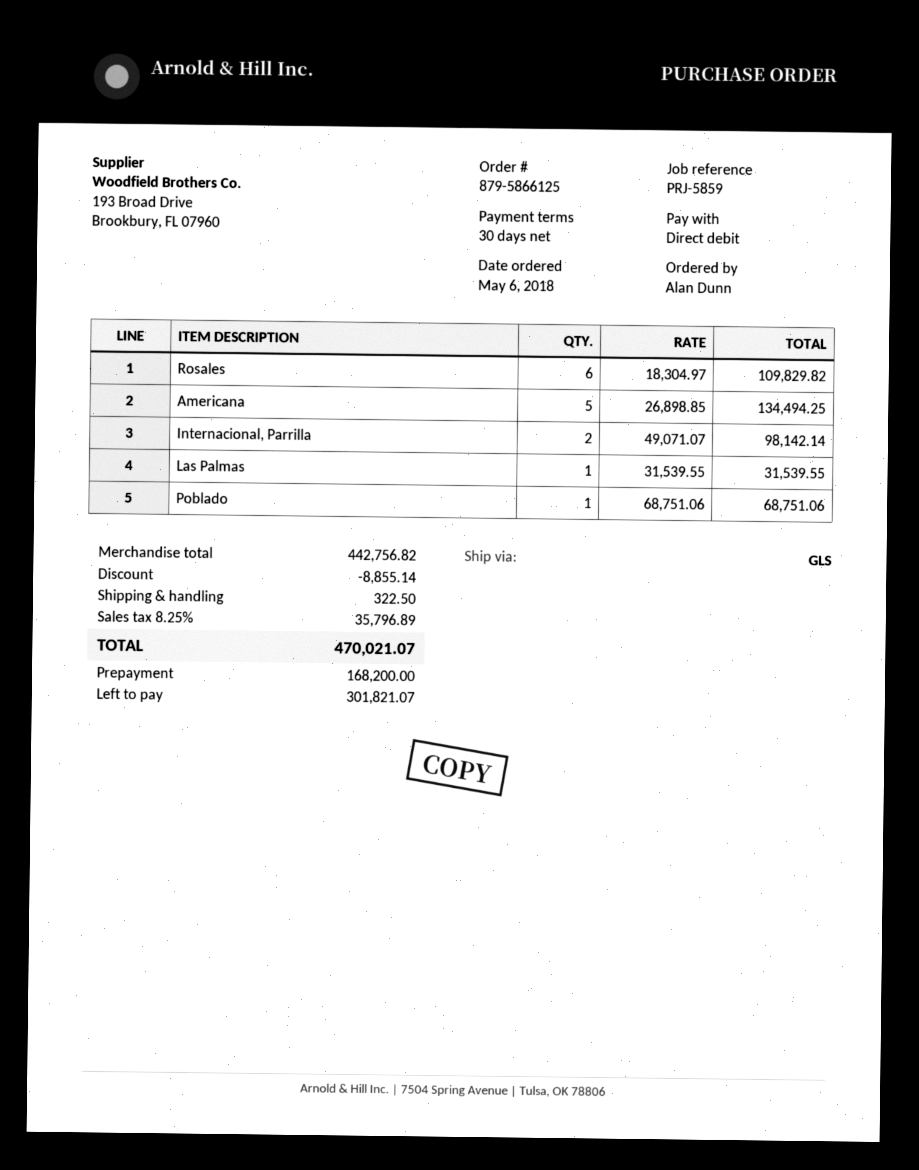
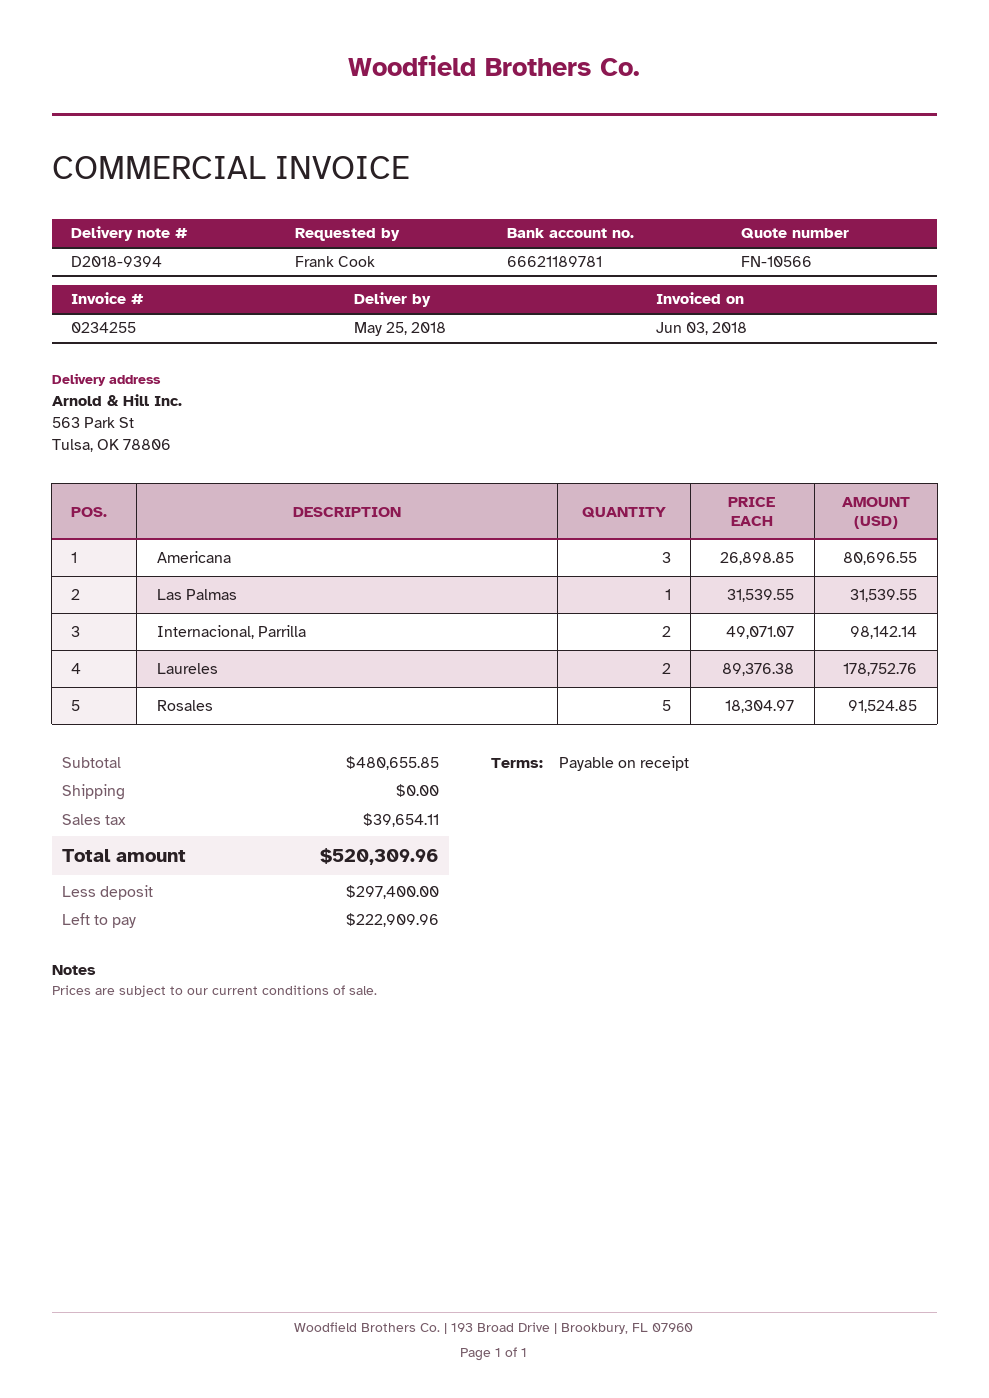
payment terms: 30 days -> on receipt
ordered by: Alan Dunn -> Frank Cook
Rosales: 6 x 18304.97 = 109829.82 -> 5 x 18304.97 = 91524.85
Americana: 5 x 26898.85 = 134494.25 -> 3 x 26898.85 = 80696.55
Poblado: 1 x 68751.06 = 68751.06 -> none
Laureles: none -> 2 x 89376.38 = 178752.76
subtotal: 442756.82 -> 480655.85
discount: 8855.14 -> none
shipping: 322.50 -> 0.00
tax: 35796.89 -> 39654.11
total: 470021.07 -> 520309.96
deposit: 168200.00 -> 297400.00
balance: 301821.07 -> 222909.96

